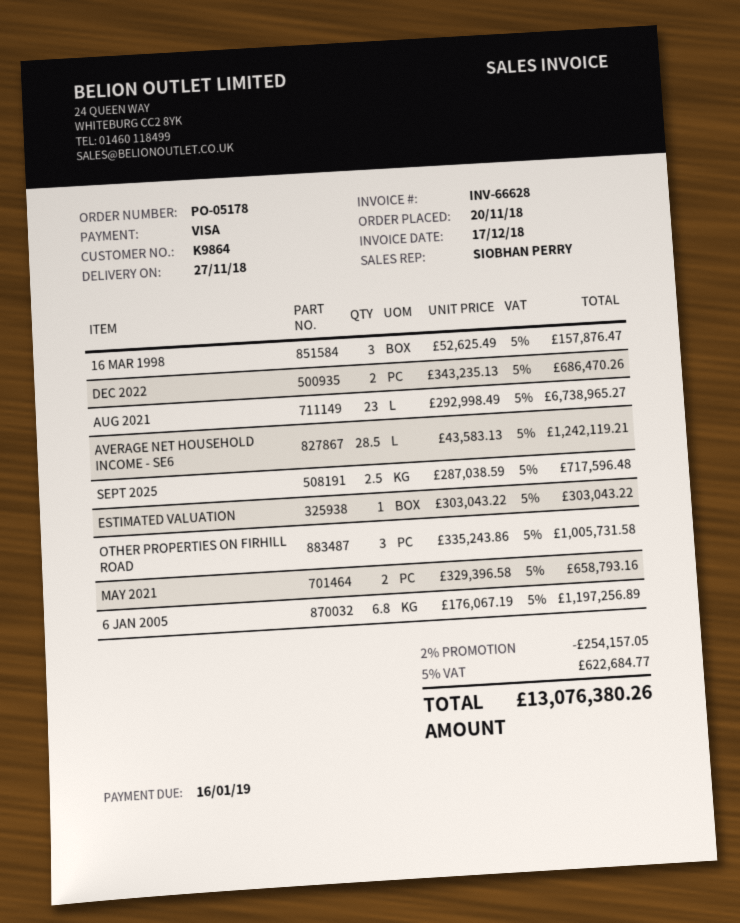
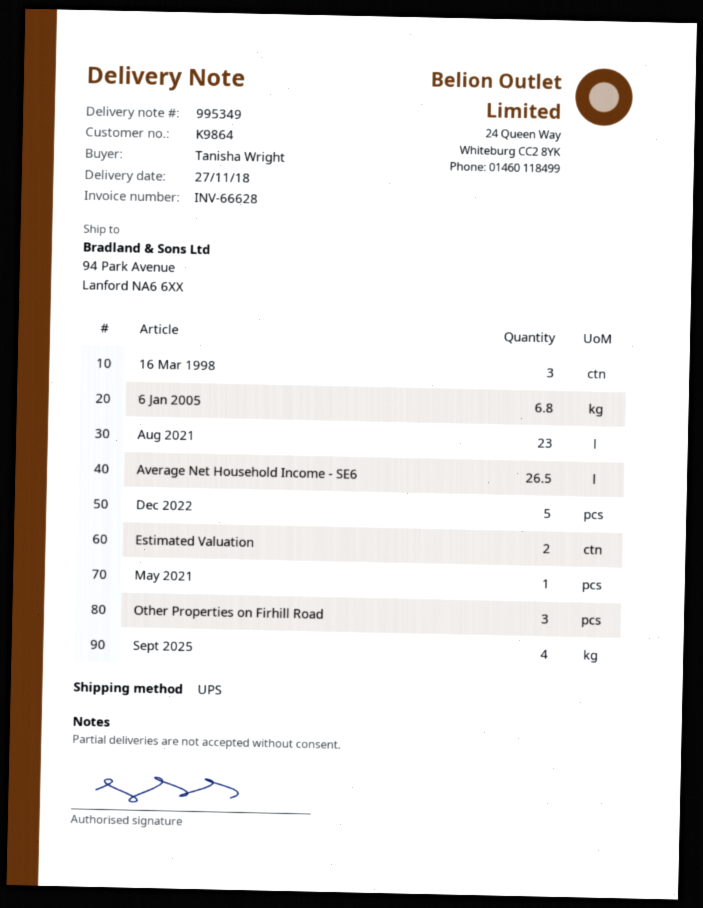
DEC 2022: 2 -> 5
AVERAGE NET HOUSEHOLD INCOME - SE6: 28.5 -> 26.5
SEPT 2025: 2.5 -> 4
ESTIMATED VALUATION: 1 -> 2
MAY 2021: 2 -> 1

